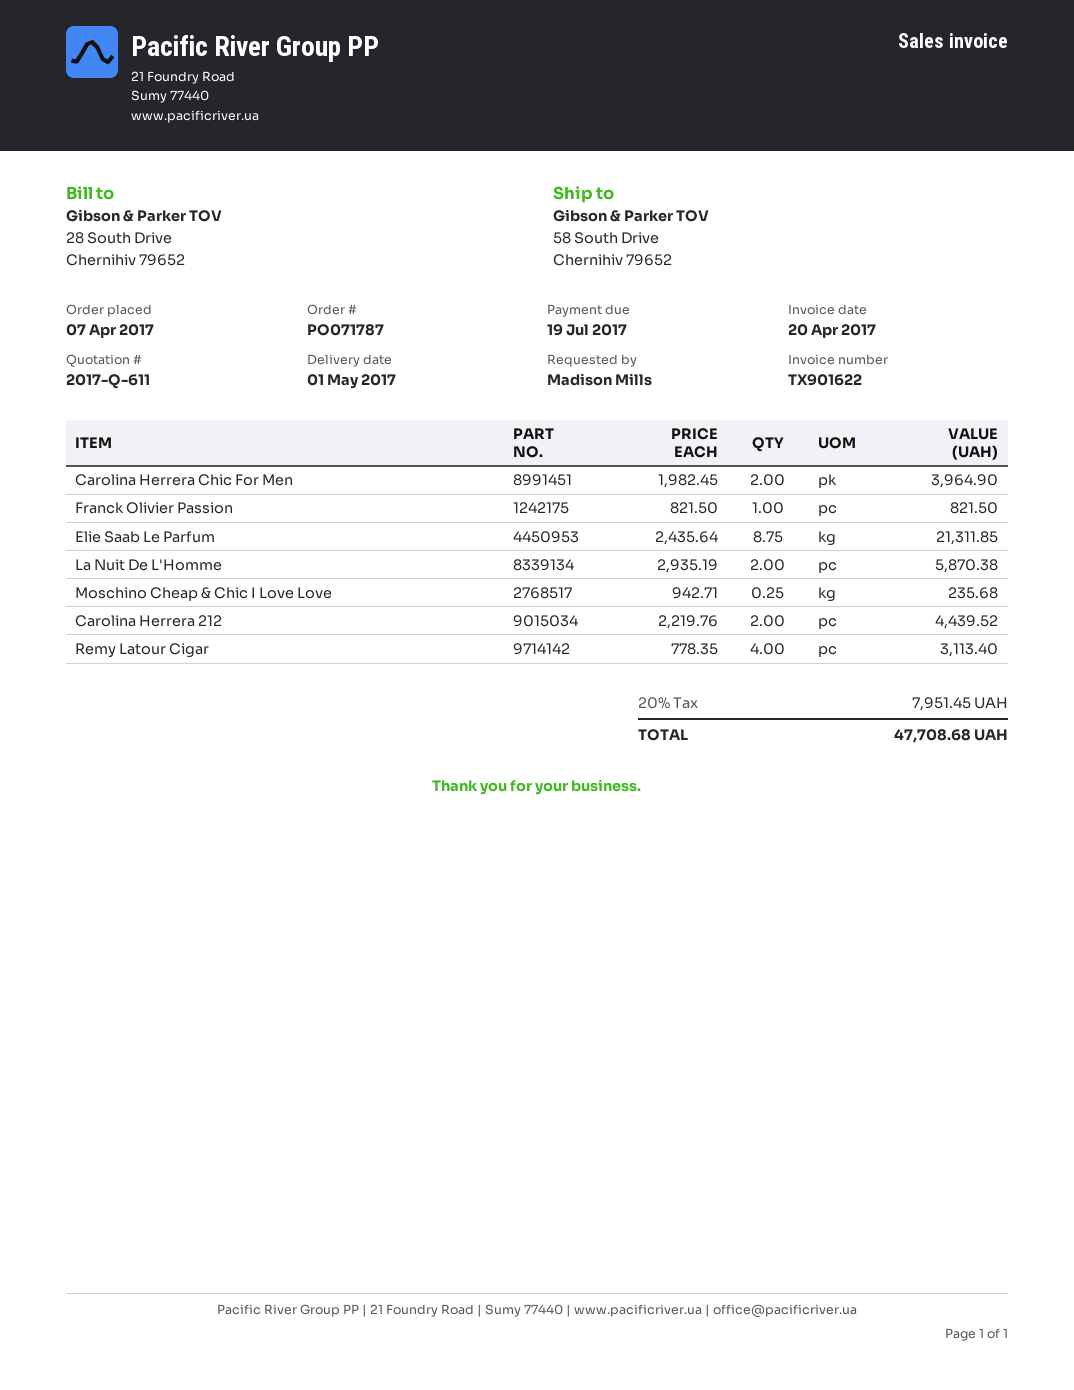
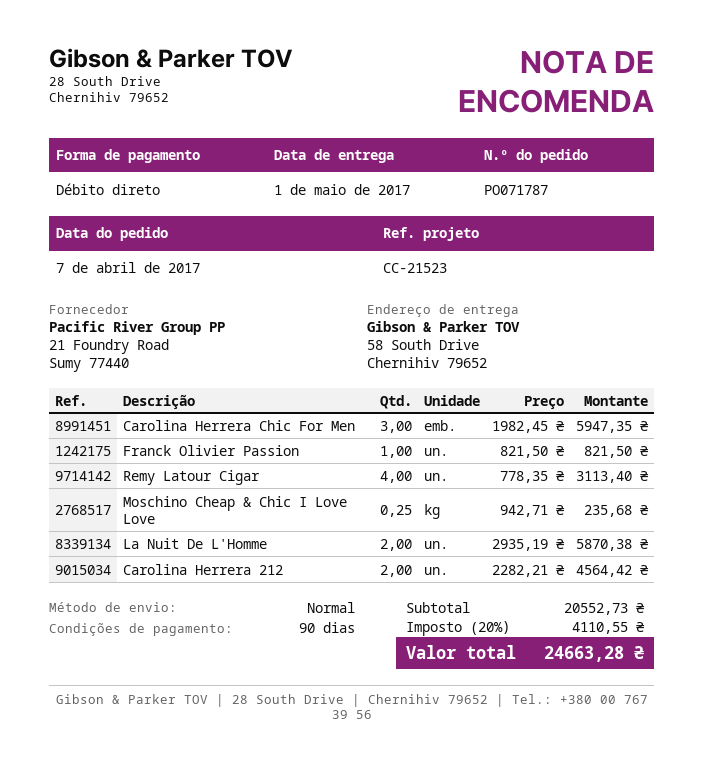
Carolina Herrera Chic For Men: 2 x 1982.45 = 3964.90 -> 3 x 1982.45 = 5947.35
Elie Saab Le Parfum: 8.75 x 2435.64 = 21311.85 -> none
Carolina Herrera 212: 2 x 2219.76 = 4439.52 -> 2 x 2282.21 = 4564.42
tax: 20% = 7951.45 -> 20% = 4110.55
total: 47708.68 -> 24663.28

